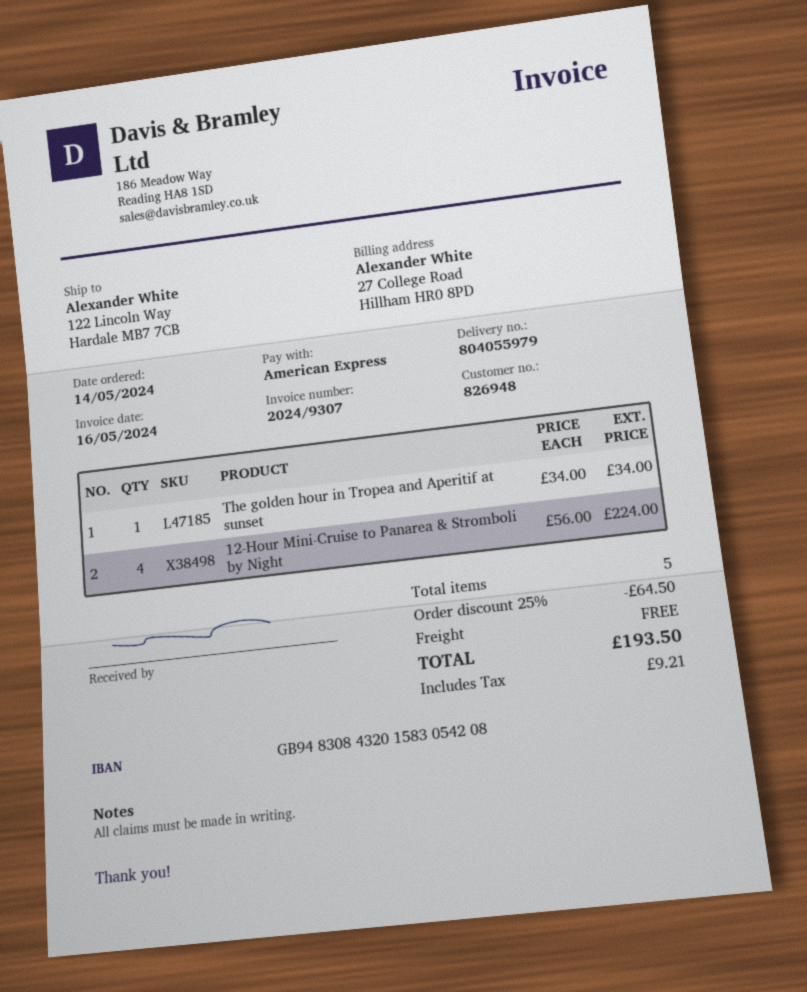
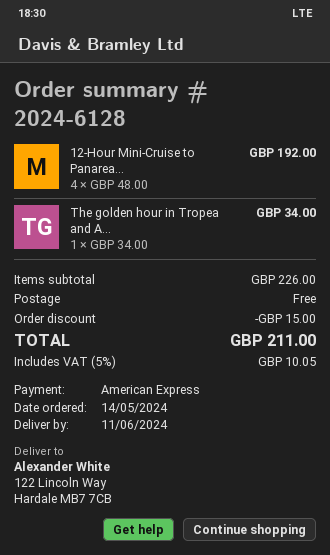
12-Hour Mini-Cruise to Panarea & Stromboli by Night: 4 x 56.00 = 224.00 -> 4 x 48.00 = 192.00
discount: 64.50 -> 15.00
tax: 9.21 -> 10.05
total: 193.50 -> 211.00

